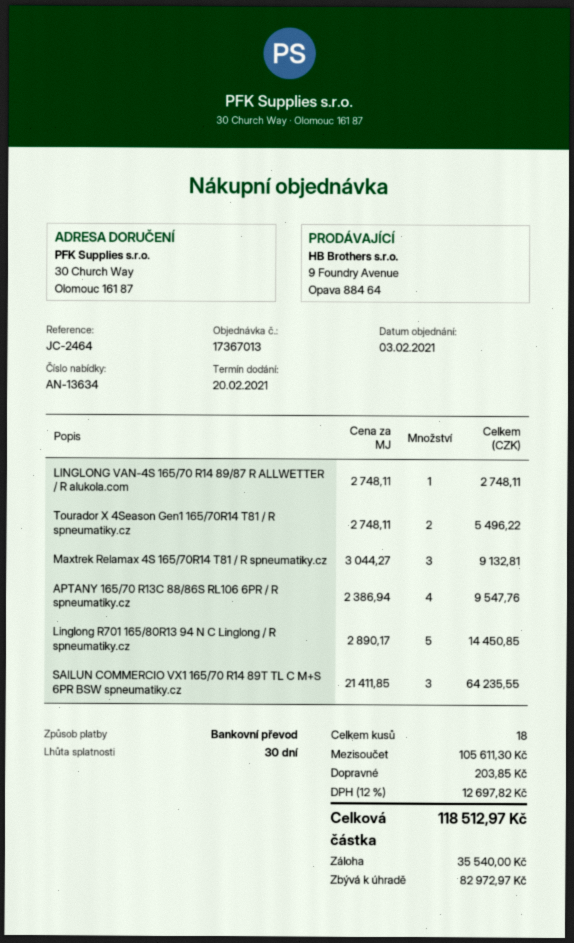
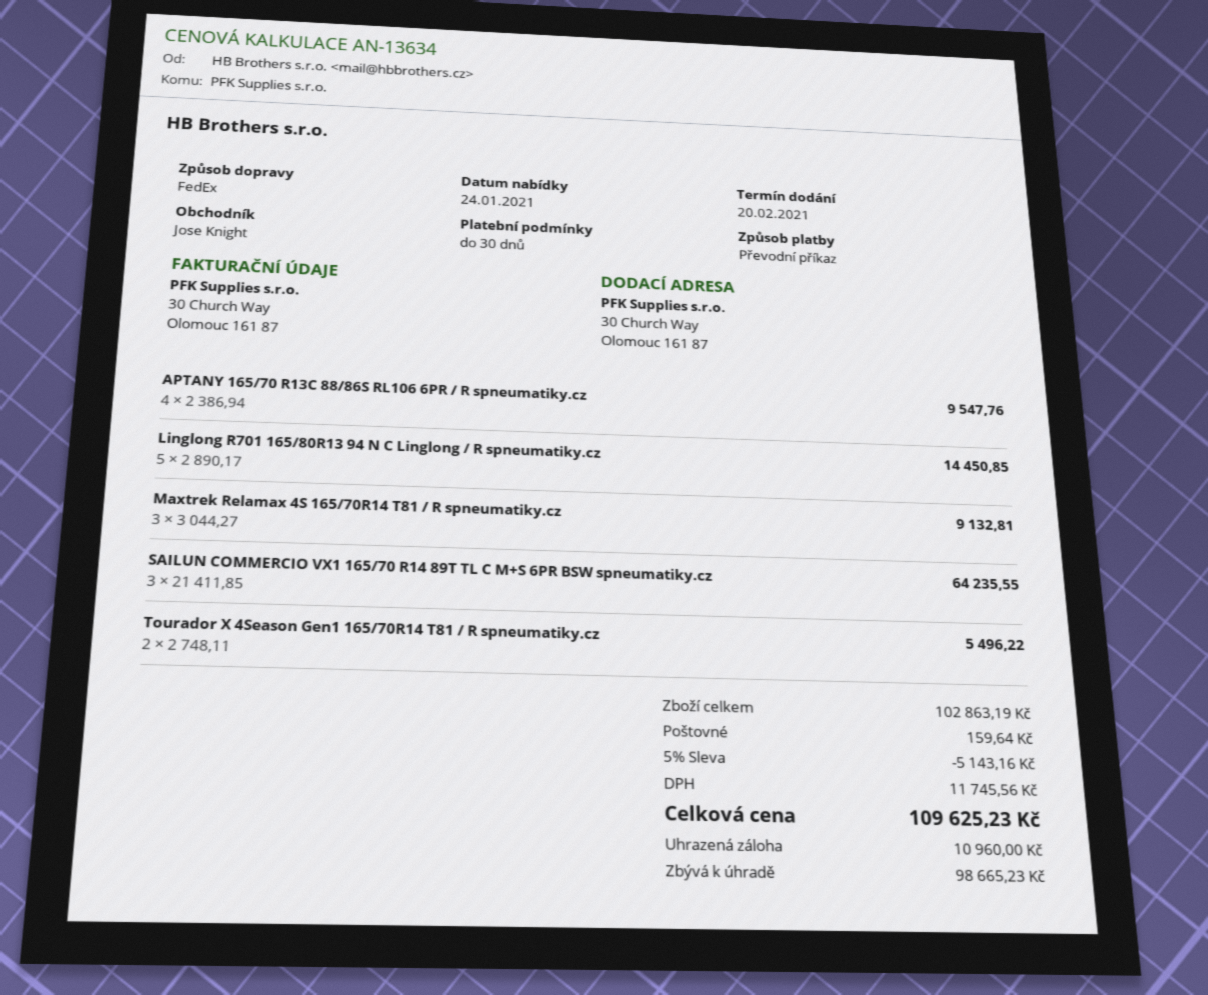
LINGLONG VAN-4S 165/70 R14 89/87 R ALLWETTER / R alukola.com: 1 x 2748.11 = 2748.11 -> none
subtotal: 105611.30 -> 102863.19
discount: none -> 5% = 5143.16
shipping: 203.85 -> 159.64
tax: 12697.82 -> 11745.56
total: 118512.97 -> 109625.23
deposit: 35540.00 -> 10960.00
balance: 82972.97 -> 98665.23

